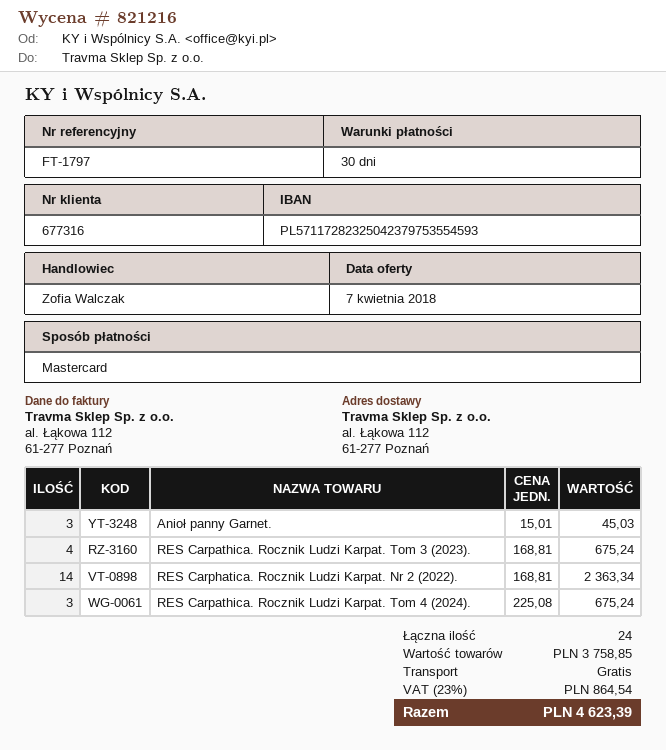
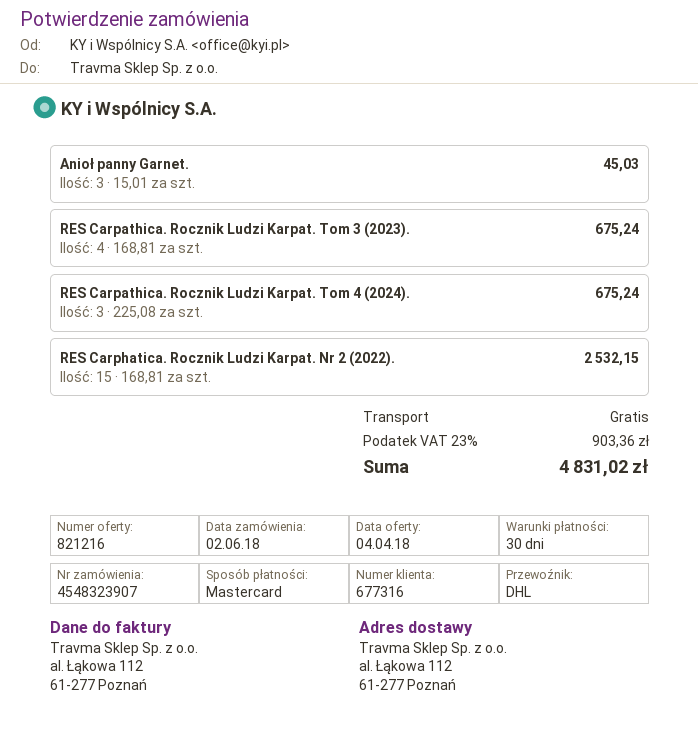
quote date: 2018-04-07 -> 2018-04-04
RES Carphatica. Rocznik Ludzi Karpat. Nr 2 (2022).: 14 x 168.81 = 2363.34 -> 15 x 168.81 = 2532.15
tax: 23% = 864.54 -> 23% = 903.36
total: 4623.39 -> 4831.02

